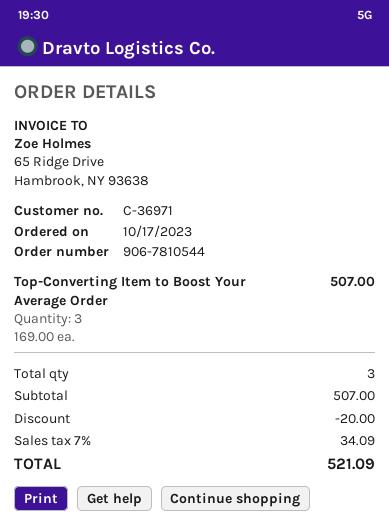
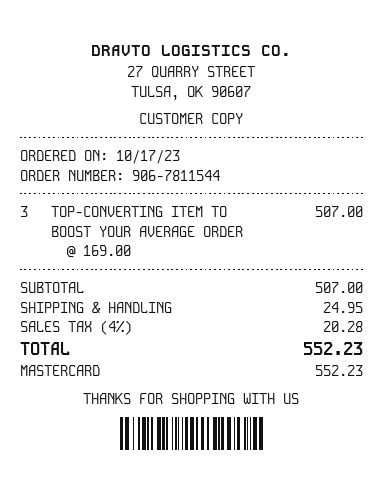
order number: 906-7810544 -> 906-7811544
discount: 20.00 -> none
shipping: none -> 24.95
tax: 7% = 34.09 -> 4% = 20.28
total: 521.09 -> 552.23

